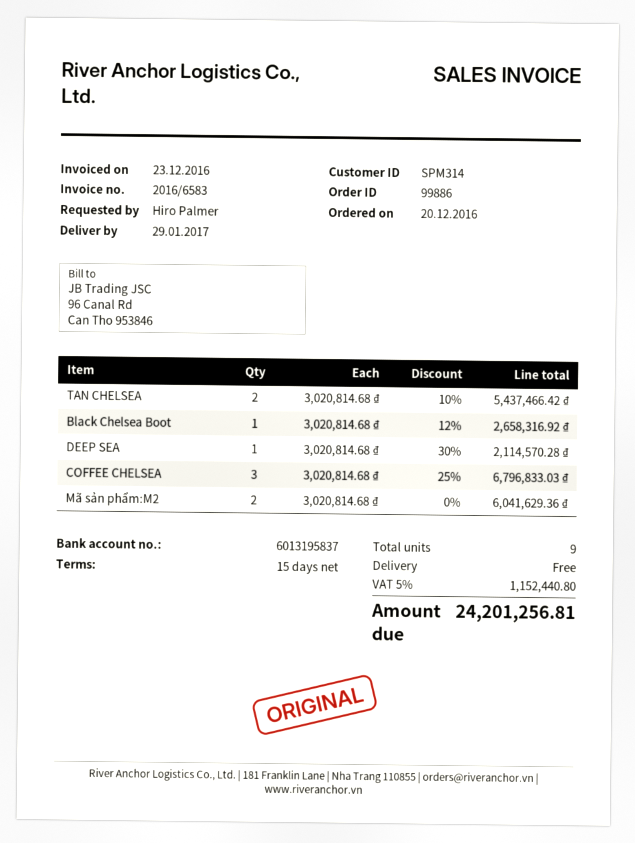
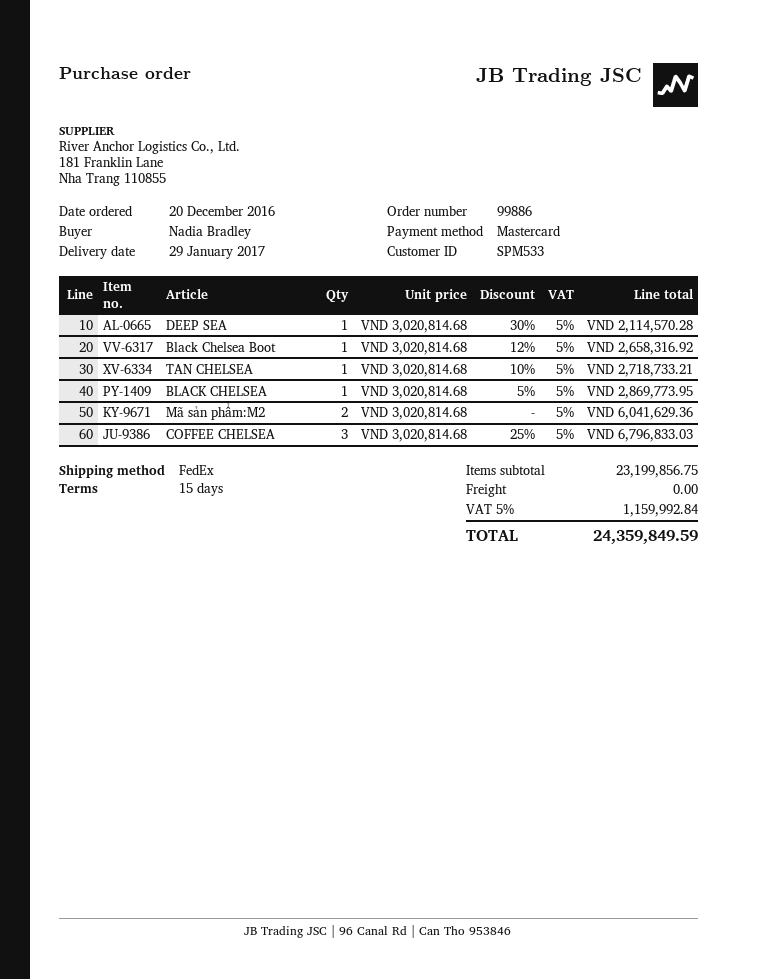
customer number: SPM314 -> SPM533
ordered by: Hiro Palmer -> Nadia Bradley
TAN CHELSEA: 2 x 3020814.68 - 10% = 5437466.42 -> 1 x 3020814.68 - 10% = 2718733.21
BLACK CHELSEA: none -> 1 x 3020814.68 - 5% = 2869773.95
tax: 5% = 1152440.80 -> 5% = 1159992.84
total: 24201256.81 -> 24359849.59

